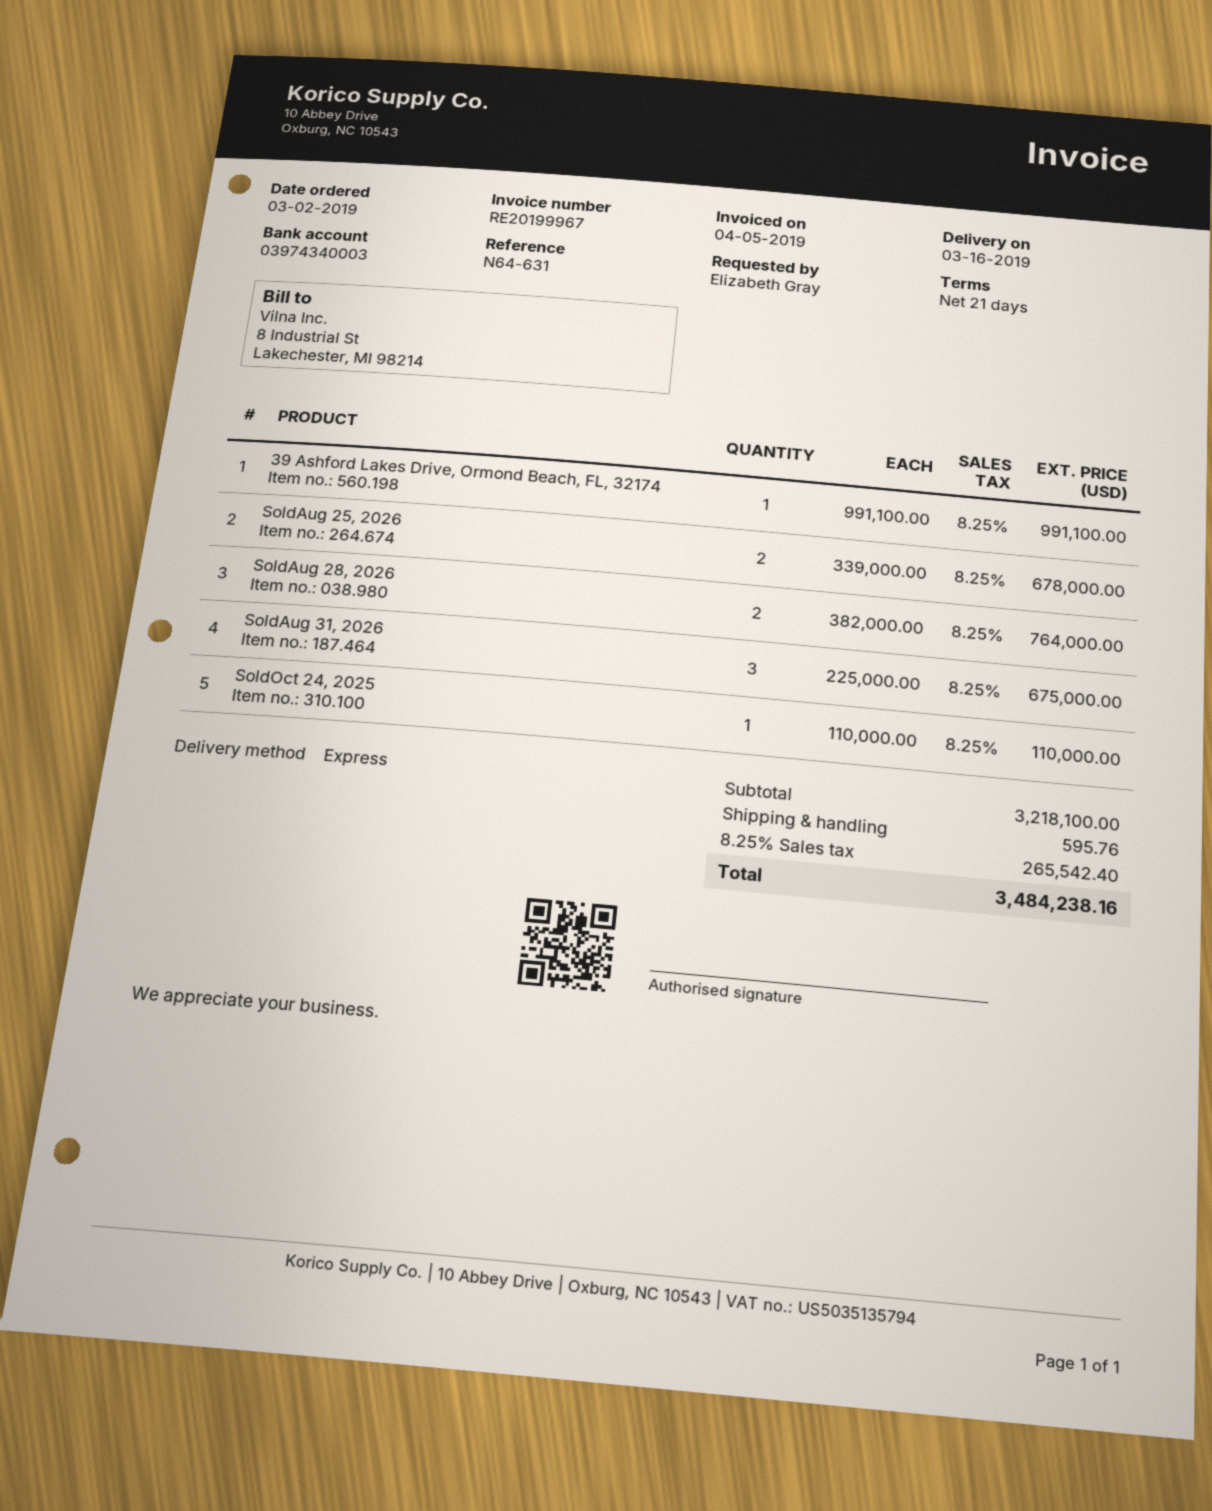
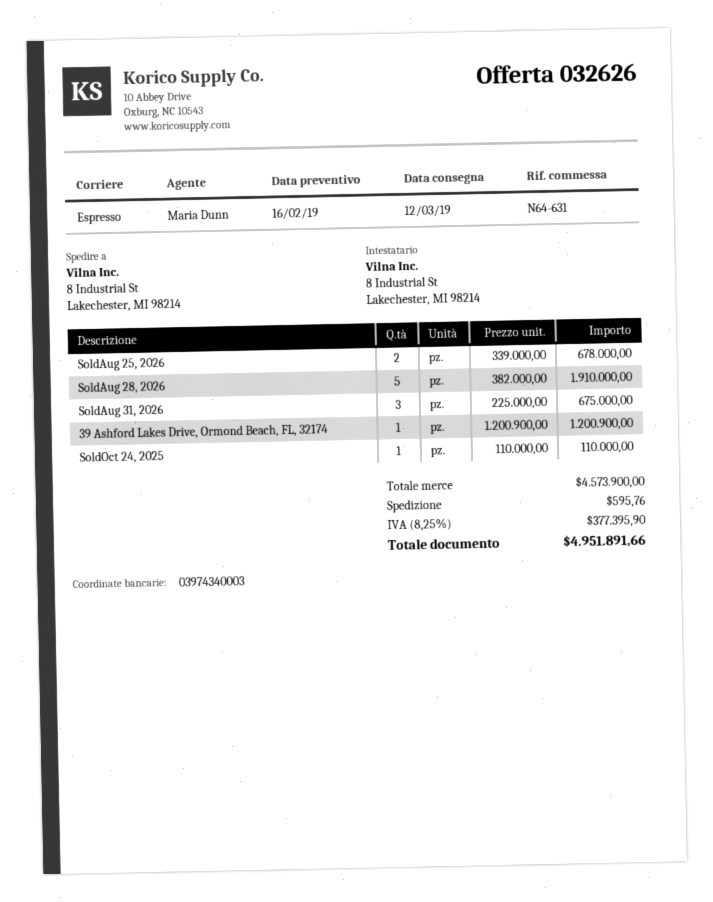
delivery date: 2019-03-16 -> 2019-03-12
39 Ashford Lakes Drive, Ormond Beach, FL, 32174: 1 x 991100.00 = 991100.00 -> 1 x 1200900.00 = 1200900.00
SoldAug 28, 2026: 2 x 382000.00 = 764000.00 -> 5 x 382000.00 = 1910000.00
subtotal: 3218100.00 -> 4573900.00
tax: 8.25% = 265542.40 -> 8.25% = 377395.90
total: 3484238.16 -> 4951891.66

